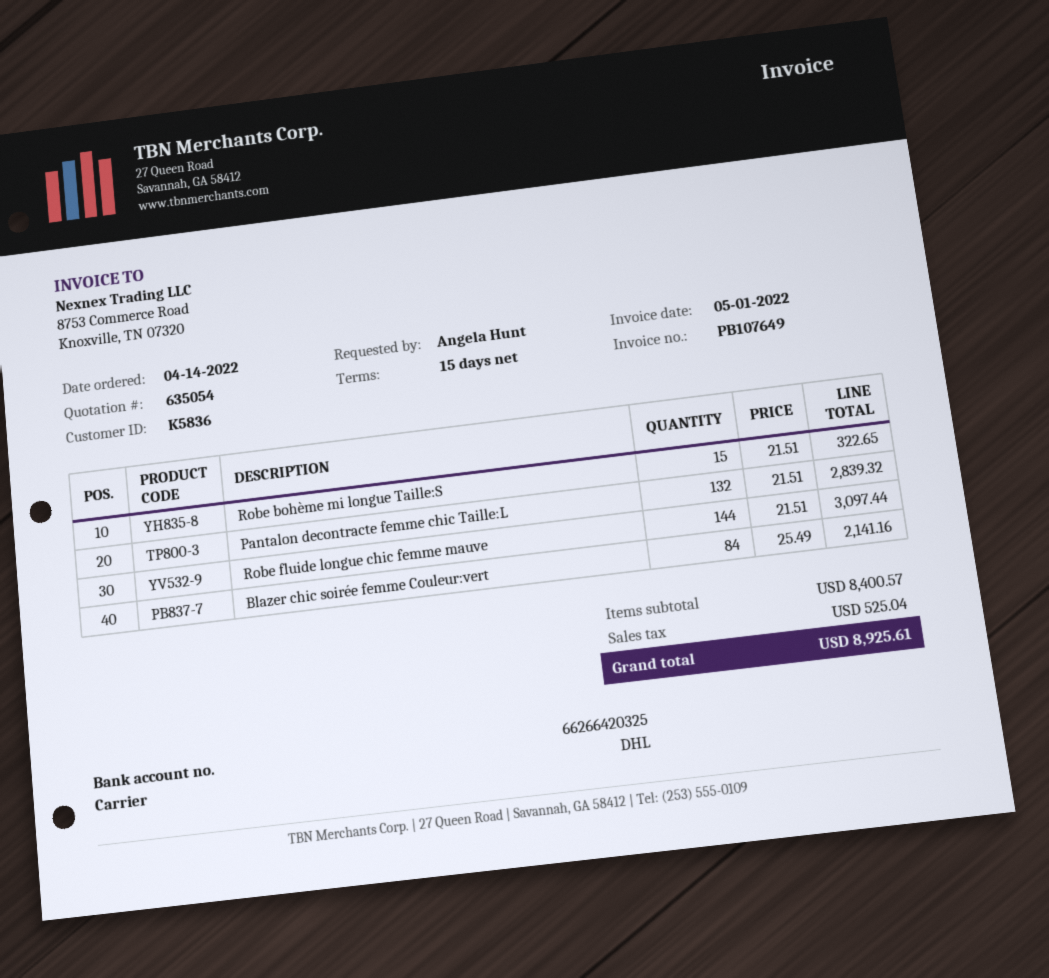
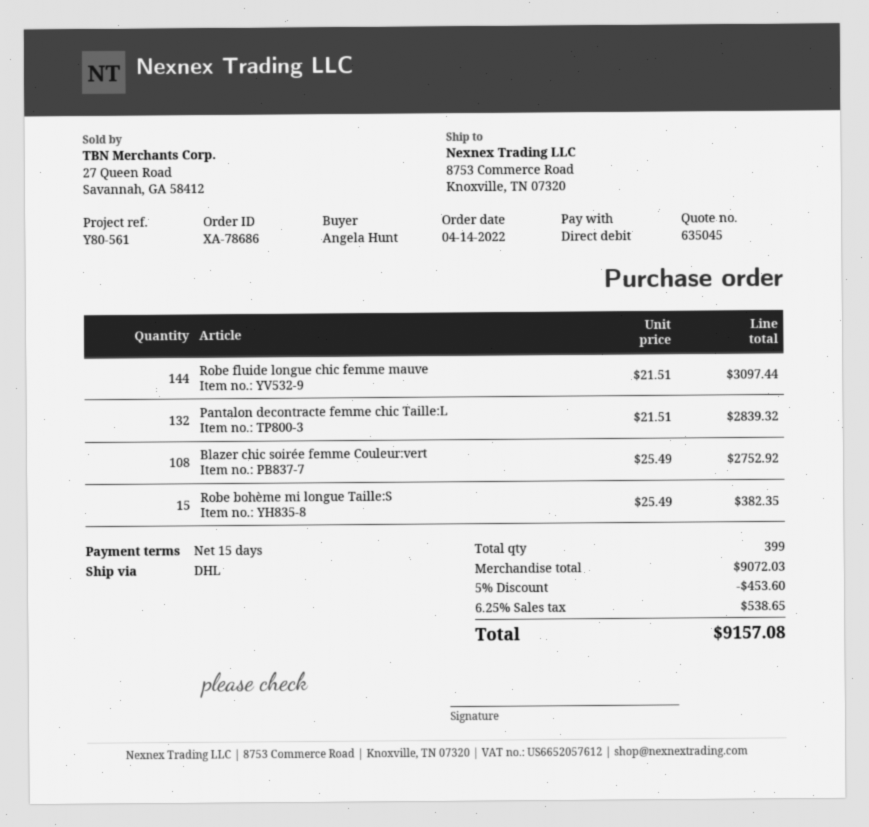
quote number: 635054 -> 635045
Robe bohème mi longue Taille:S: 15 x 21.51 = 322.65 -> 15 x 25.49 = 382.35
Blazer chic soirée femme Couleur:vert: 84 x 25.49 = 2141.16 -> 108 x 25.49 = 2752.92
subtotal: 8400.57 -> 9072.03
discount: none -> 5% = 453.60
tax: 525.04 -> 538.65
total: 8925.61 -> 9157.08

